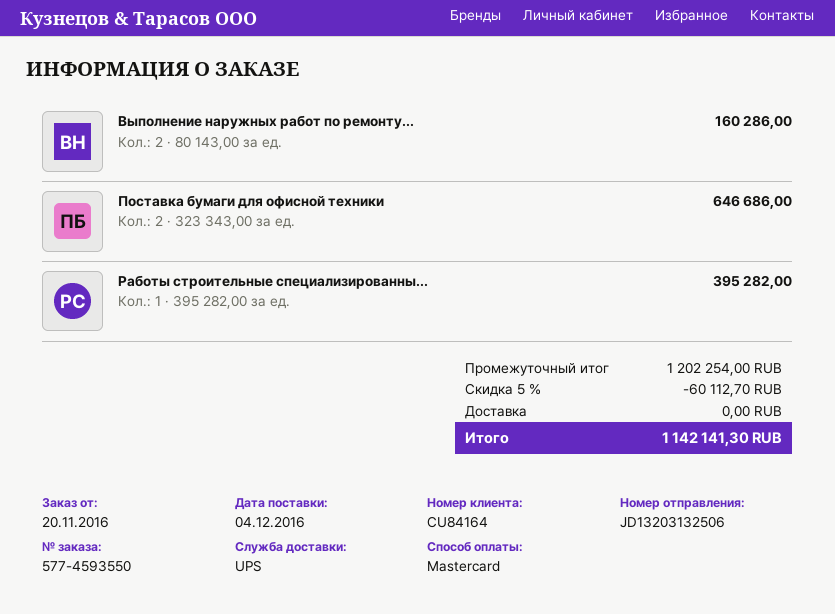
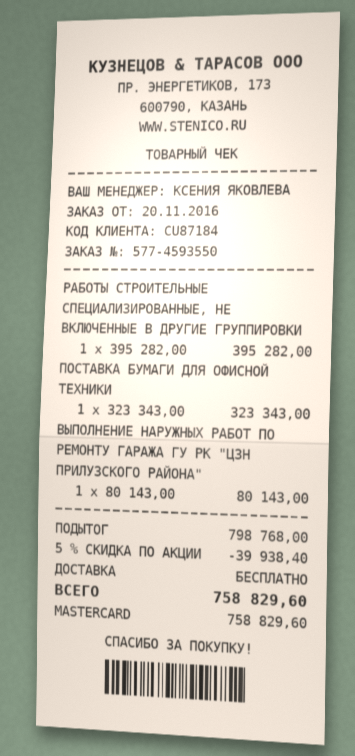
customer number: CU84164 -> CU87184
Выполнение наружных работ по ремонту...: 2 x 80143.00 = 160286.00 -> 1 x 80143.00 = 80143.00
Поставка бумаги для офисной техники: 2 x 323343.00 = 646686.00 -> 1 x 323343.00 = 323343.00
subtotal: 1202254.00 -> 798768.00
discount: 5% = 60112.70 -> 5% = 39938.40
total: 1142141.30 -> 758829.60

